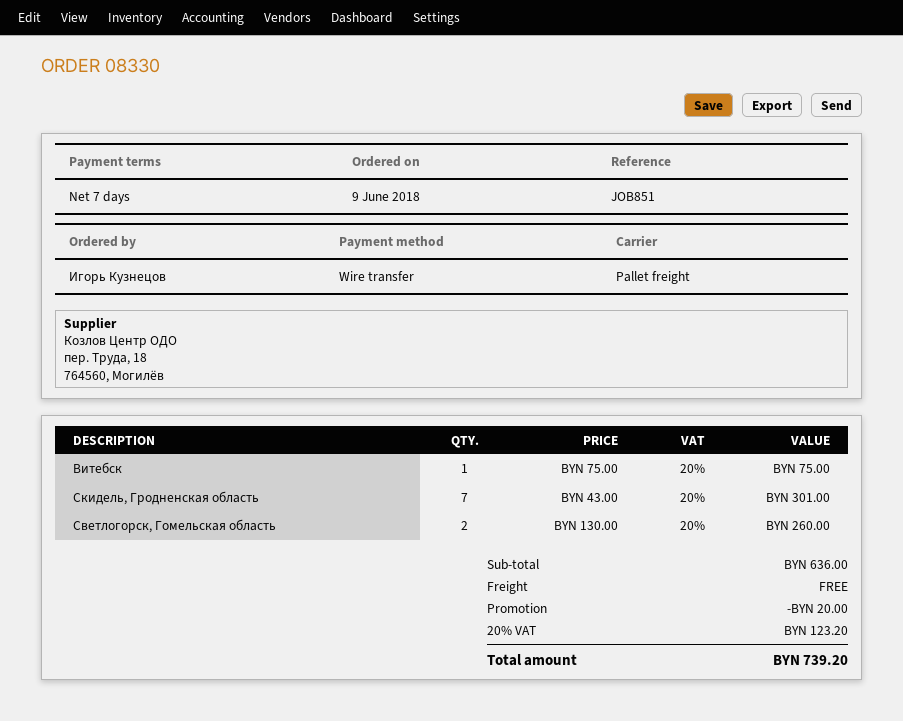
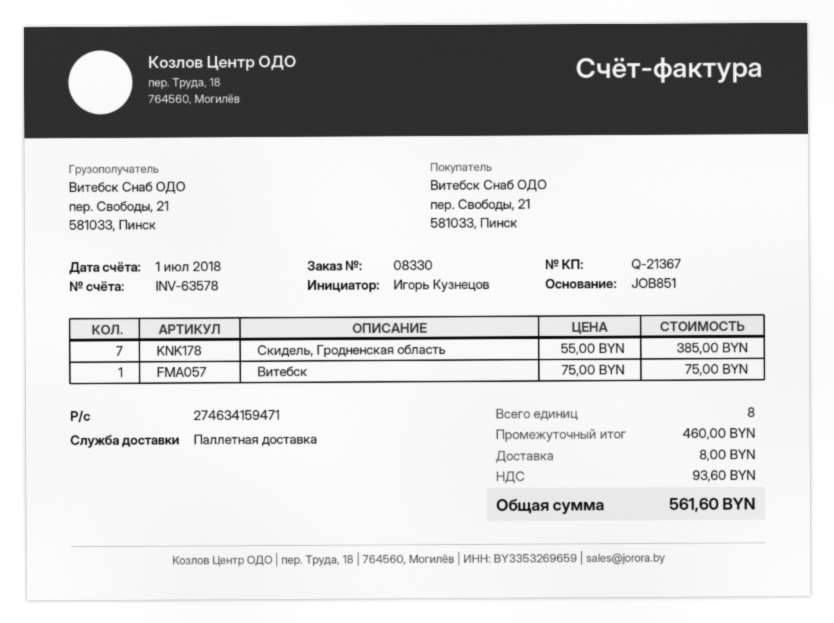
Скидель, Гродненская область: 7 x 43.00 = 301.00 -> 7 x 55.00 = 385.00
Светлогорск, Гомельская область: 2 x 130.00 = 260.00 -> none
subtotal: 636.00 -> 460.00
discount: 20.00 -> none
shipping: 0.00 -> 8.00
tax: 123.20 -> 93.60
total: 739.20 -> 561.60

